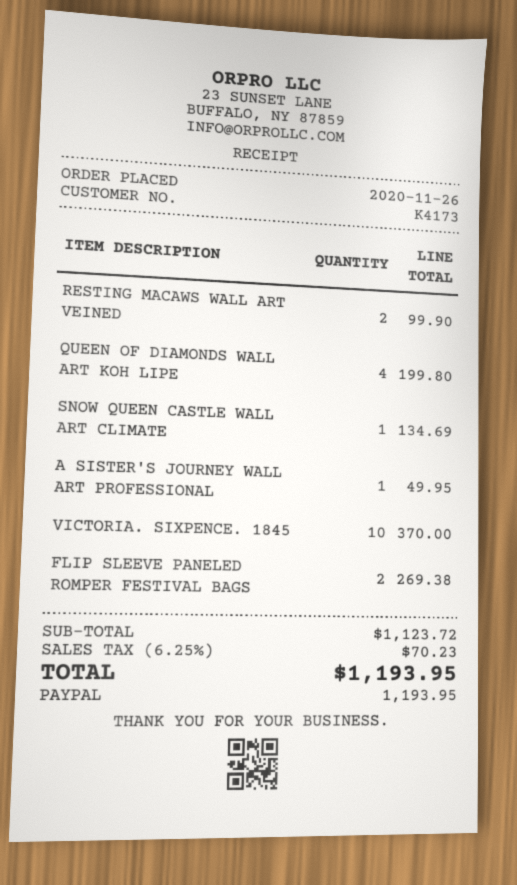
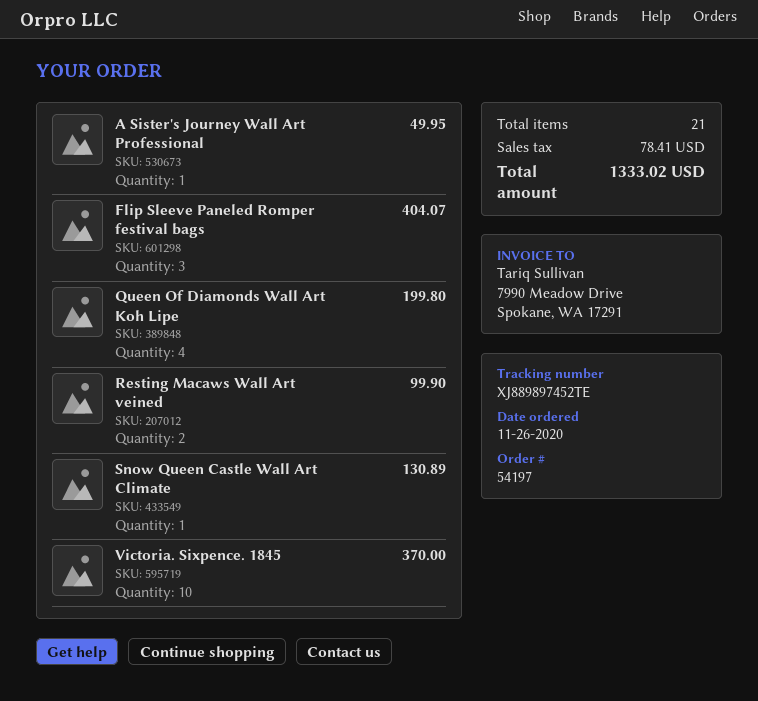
SNOW QUEEN CASTLE WALL ART CLIMATE: 1 for 134.69 -> 1 for 130.89
FLIP SLEEVE PANELED ROMPER FESTIVAL BAGS: 2 for 269.38 -> 3 for 404.07
tax: 70.23 -> 78.41
total: 1193.95 -> 1333.02

